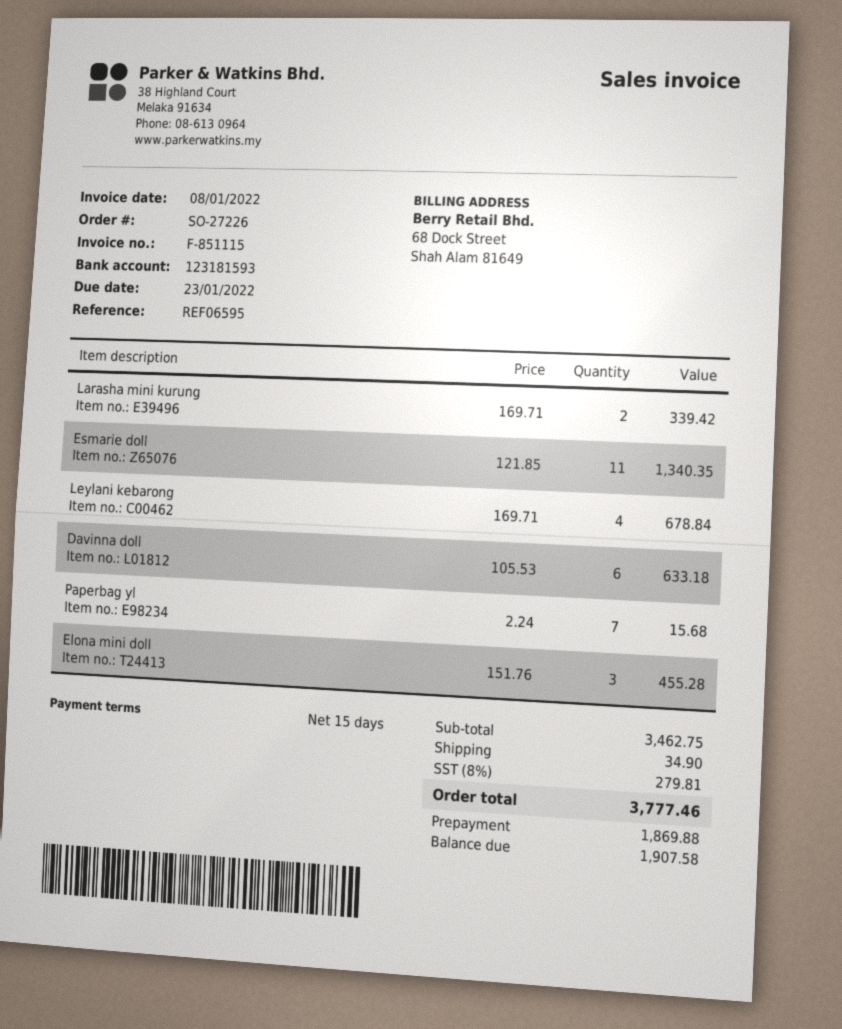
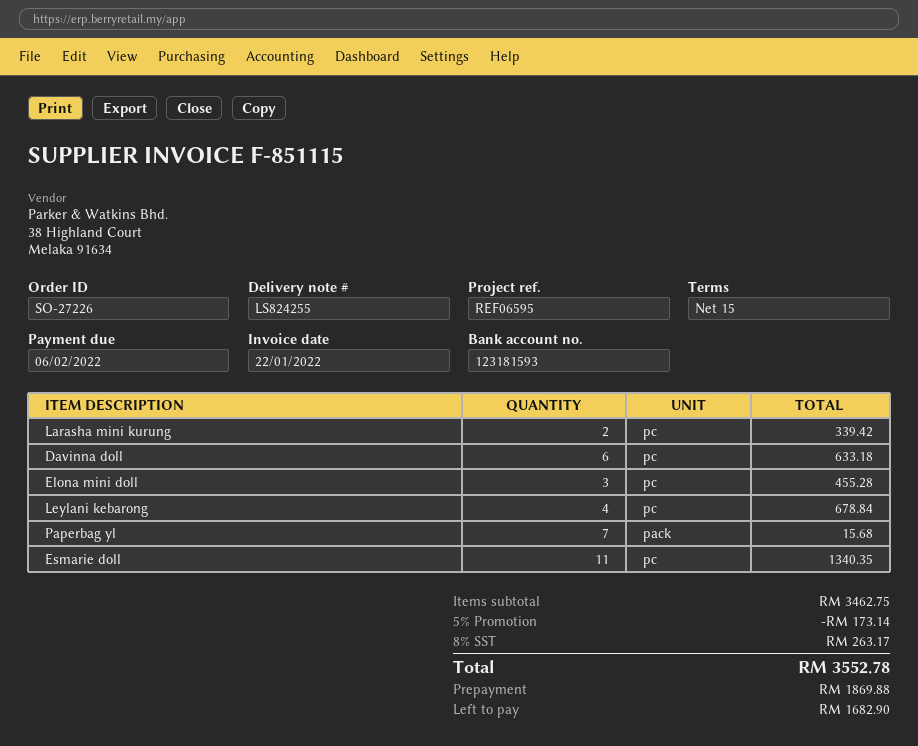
invoice date: 2022-01-08 -> 2022-01-22
due date: 2022-01-23 -> 2022-02-06
discount: none -> 5% = 173.14
shipping: 34.90 -> none
tax: 8% = 279.81 -> 8% = 263.17
total: 3777.46 -> 3552.78
balance: 1907.58 -> 1682.90

